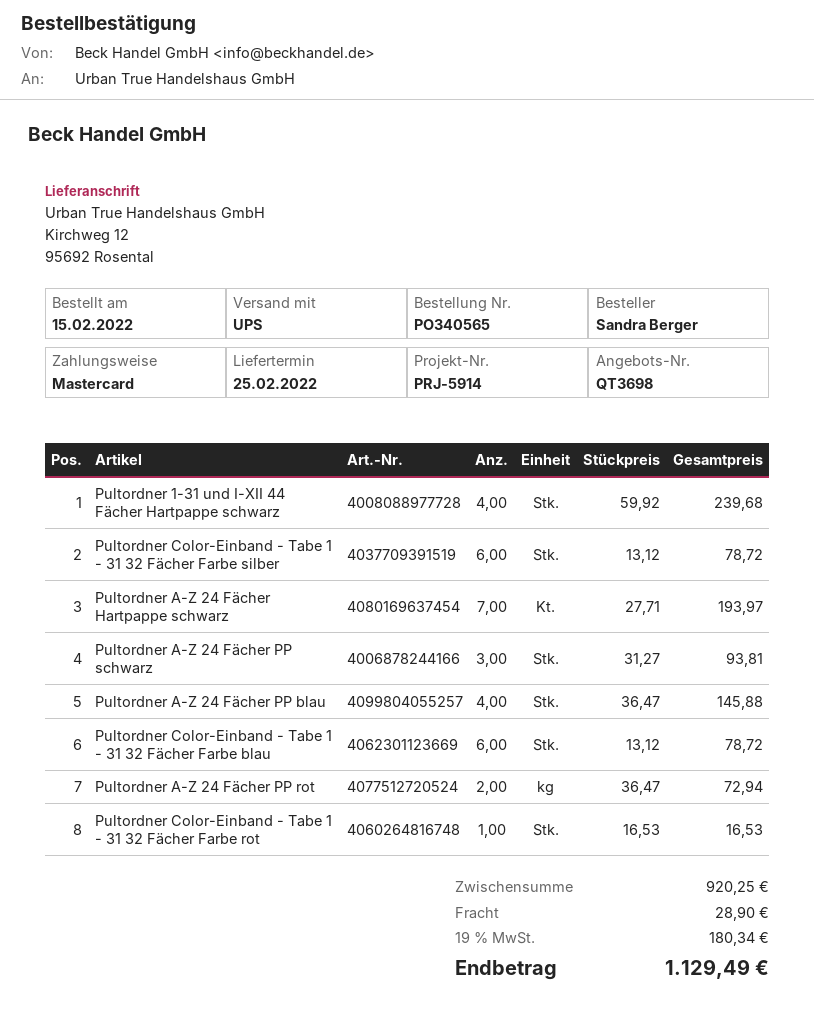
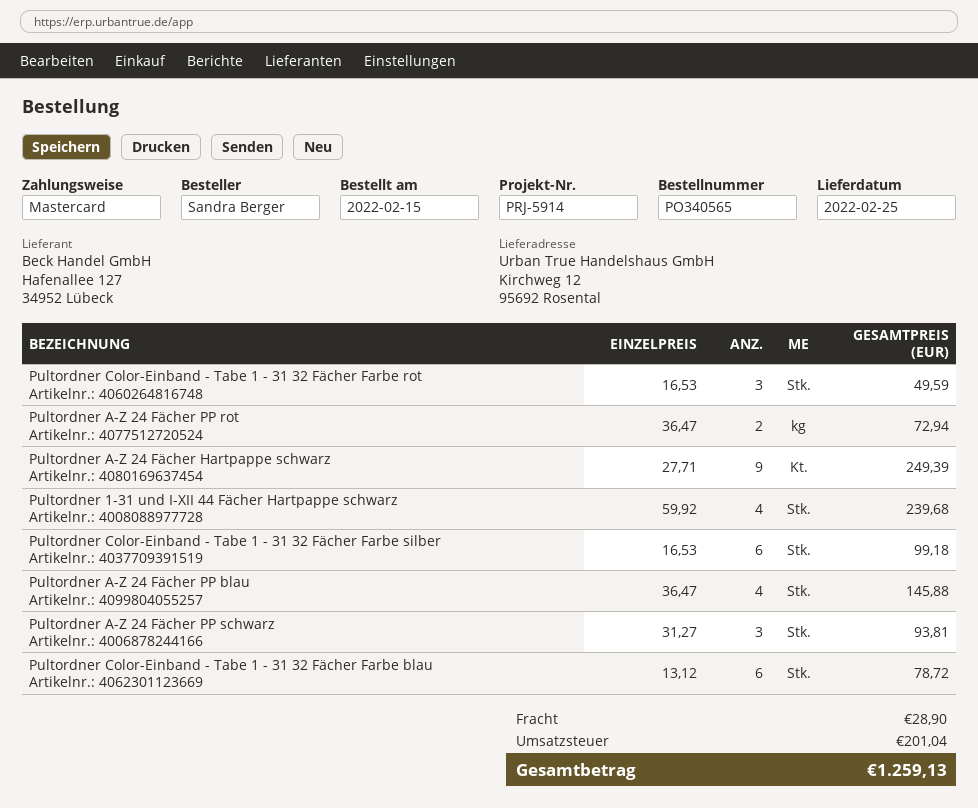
Pultordner Color-Einband - Tabe 1 - 31 32 Fächer Farbe silber: 6 x 13.12 = 78.72 -> 6 x 16.53 = 99.18
Pultordner A-Z 24 Fächer Hartpappe schwarz: 7 x 27.71 = 193.97 -> 9 x 27.71 = 249.39
Pultordner Color-Einband - Tabe 1 - 31 32 Fächer Farbe rot: 1 x 16.53 = 16.53 -> 3 x 16.53 = 49.59
tax: 180.34 -> 201.04
total: 1129.49 -> 1259.13

